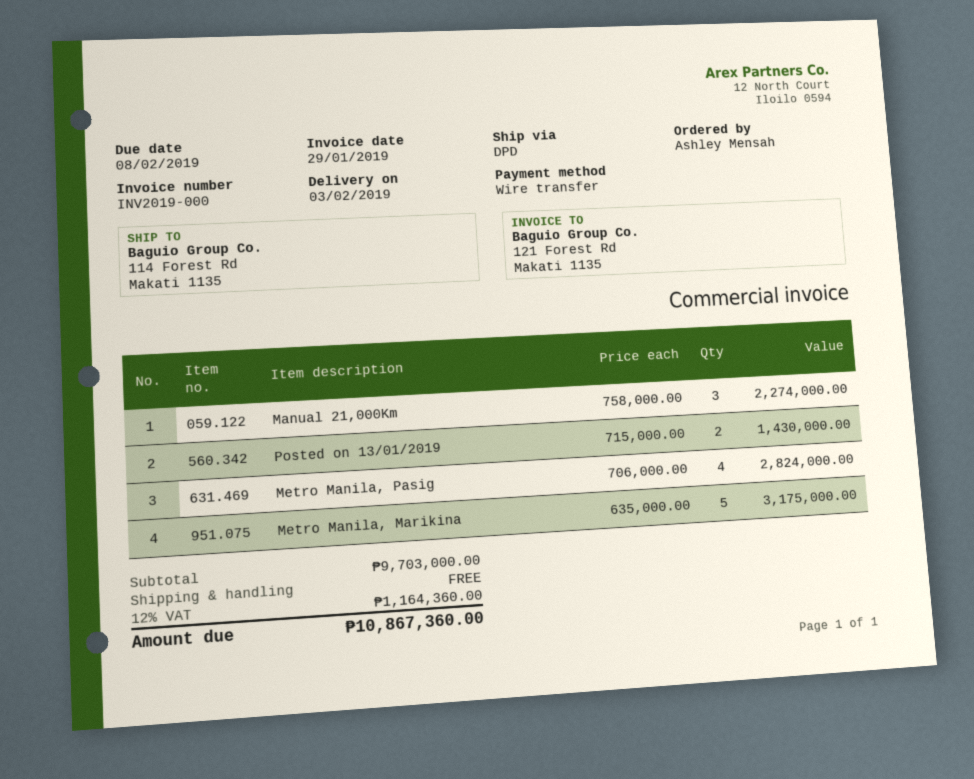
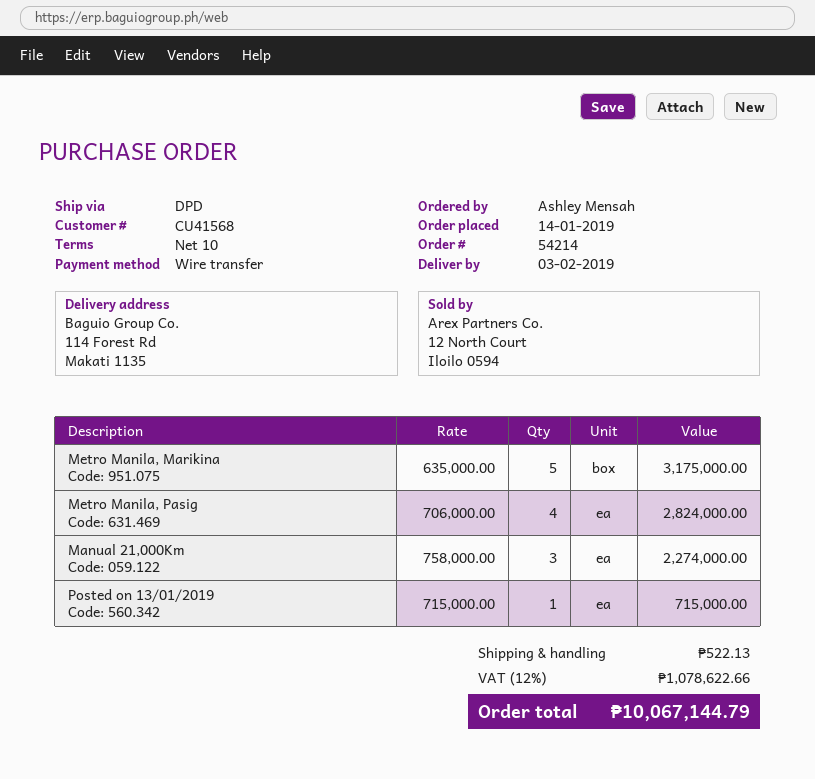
Posted on 13/01/2019: 2 x 715000.00 = 1430000.00 -> 1 x 715000.00 = 715000.00
shipping: 0.00 -> 522.13
tax: 12% = 1164360.00 -> 12% = 1078622.66
total: 10867360.00 -> 10067144.79

